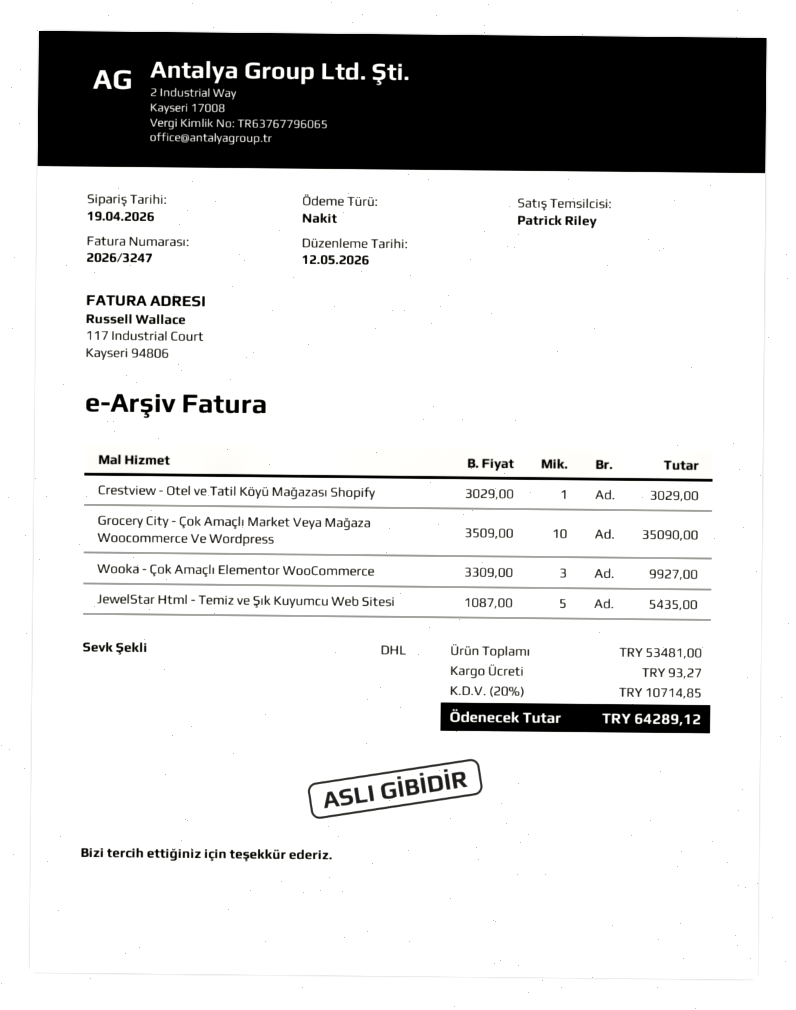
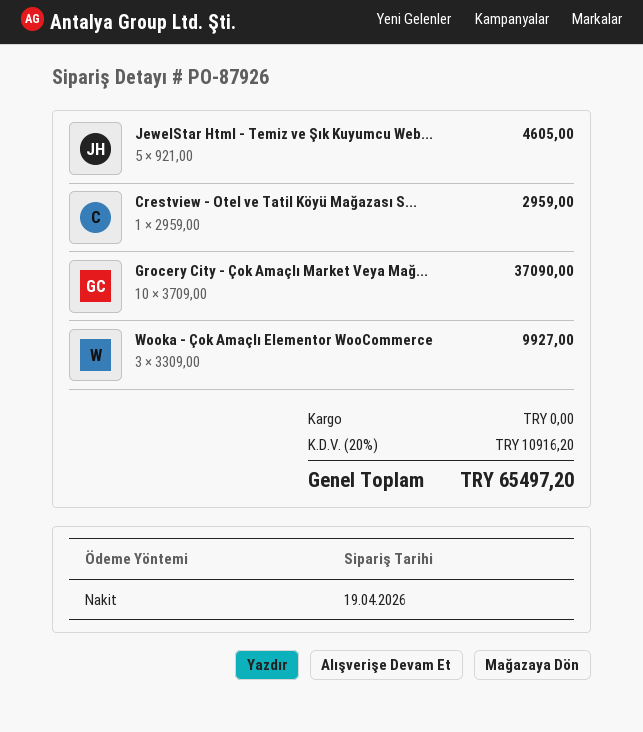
Crestview - Otel ve Tatil Köyü Mağazası Shopify: 1 x 3029.00 = 3029.00 -> 1 x 2959.00 = 2959.00
Grocery City - Çok Amaçlı Market Veya Mağaza Woocommerce Ve Wordpress: 10 x 3509.00 = 35090.00 -> 10 x 3709.00 = 37090.00
JewelStar Html - Temiz ve Şık Kuyumcu Web Sitesi: 5 x 1087.00 = 5435.00 -> 5 x 921.00 = 4605.00
shipping: 93.27 -> 0.00
tax: 20% = 10714.85 -> 20% = 10916.20
total: 64289.12 -> 65497.20

